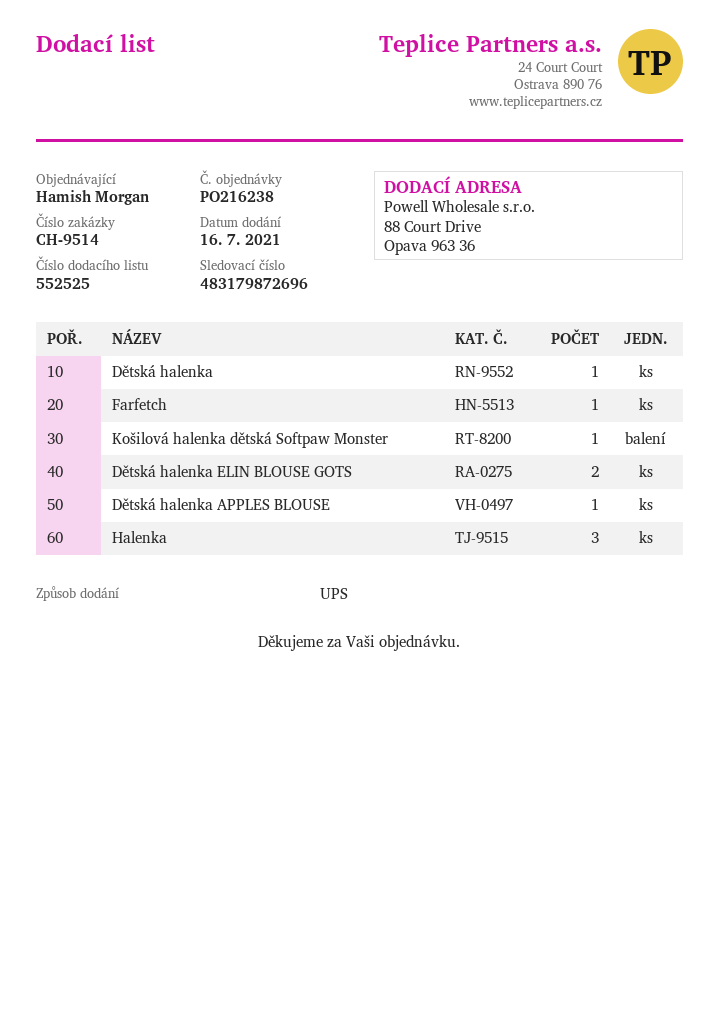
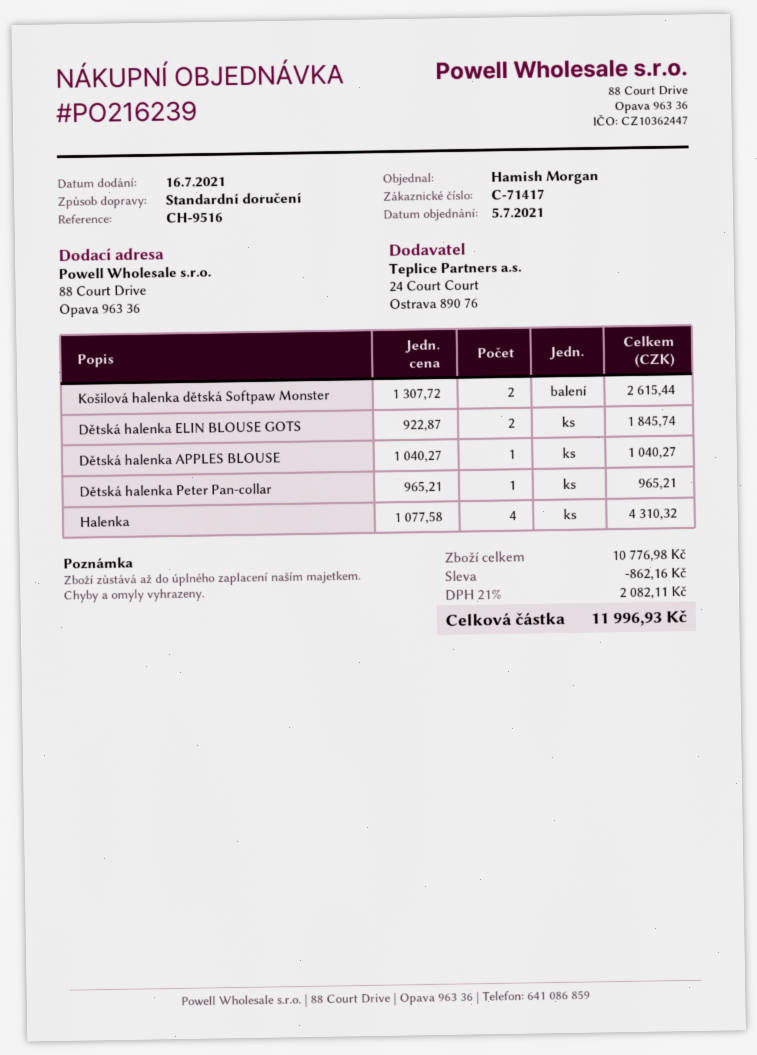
order number: PO216238 -> PO216239
reference: CH-9514 -> CH-9516
shipping method: UPS -> standard
Dětská halenka: 1 -> none
Farfetch: 1 -> none
Košilová halenka dětská Softpaw Monster: 1 -> 2
Halenka: 3 -> 4
Dětská halenka Peter Pan-collar: none -> 1

